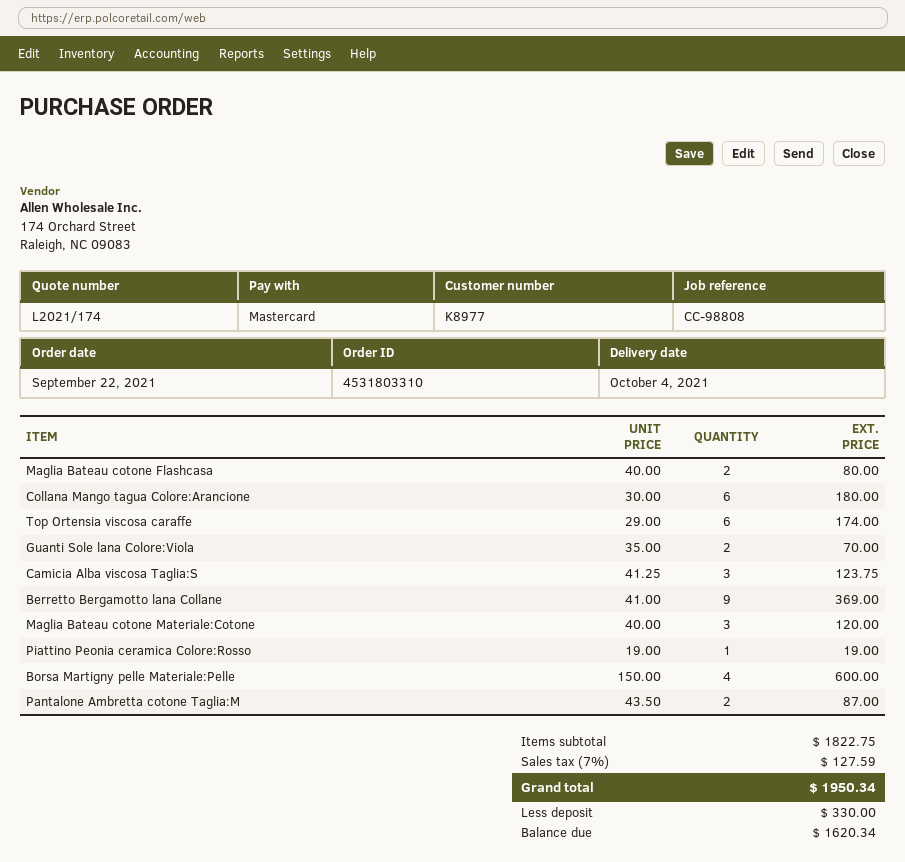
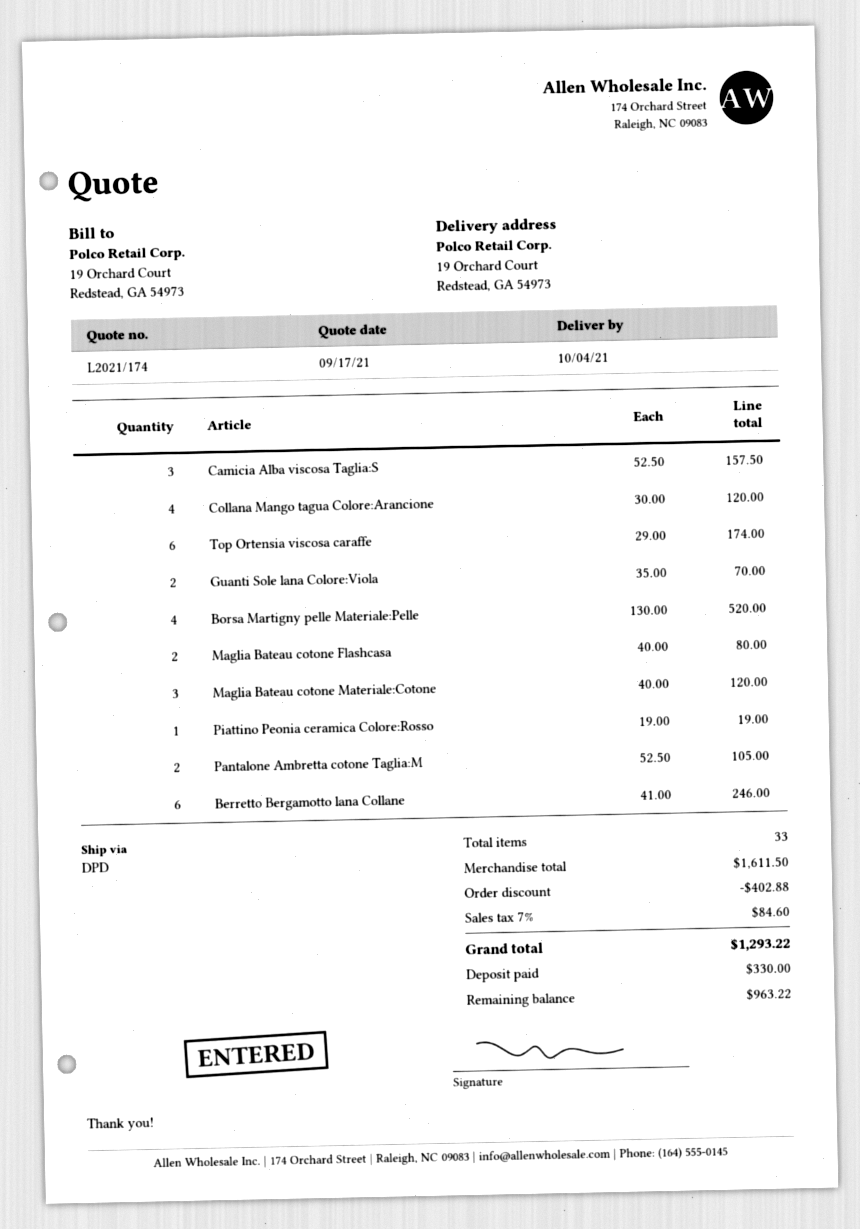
Collana Mango tagua Colore:Arancione: 6 x 30.00 = 180.00 -> 4 x 30.00 = 120.00
Camicia Alba viscosa Taglia:S: 3 x 41.25 = 123.75 -> 3 x 52.50 = 157.50
Berretto Bergamotto lana Collane: 9 x 41.00 = 369.00 -> 6 x 41.00 = 246.00
Borsa Martigny pelle Materiale:Pelle: 4 x 150.00 = 600.00 -> 4 x 130.00 = 520.00
Pantalone Ambretta cotone Taglia:M: 2 x 43.50 = 87.00 -> 2 x 52.50 = 105.00
subtotal: 1822.75 -> 1611.50
discount: none -> 402.88
tax: 7% = 127.59 -> 7% = 84.60
total: 1950.34 -> 1293.22
balance: 1620.34 -> 963.22

